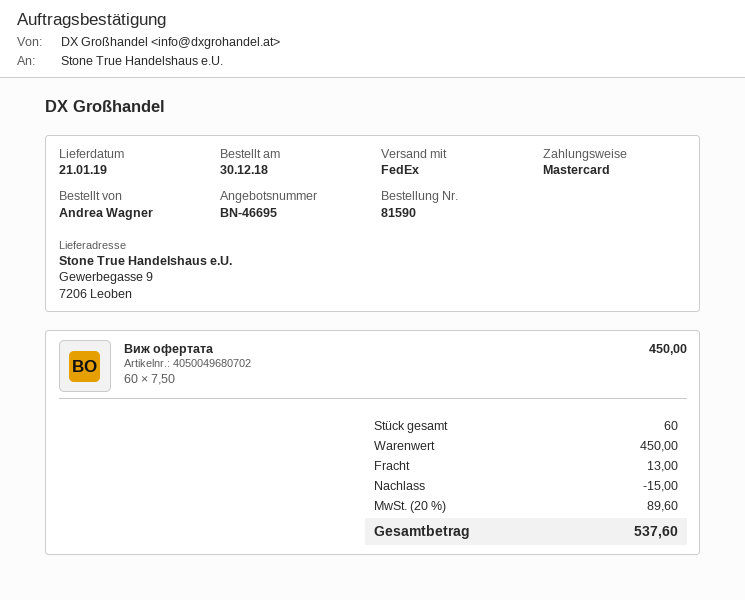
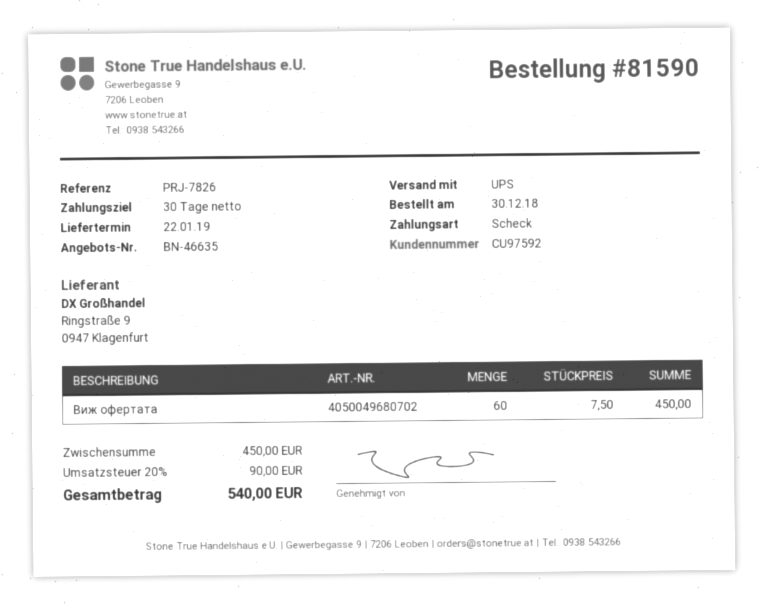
quote number: BN-46695 -> BN-46635
delivery date: 2019-01-21 -> 2019-01-22
payment method: Mastercard -> cheque
shipping method: FedEx -> UPS
discount: 15.00 -> none
shipping: 13.00 -> none
tax: 20% = 89.60 -> 20% = 90.00
total: 537.60 -> 540.00

